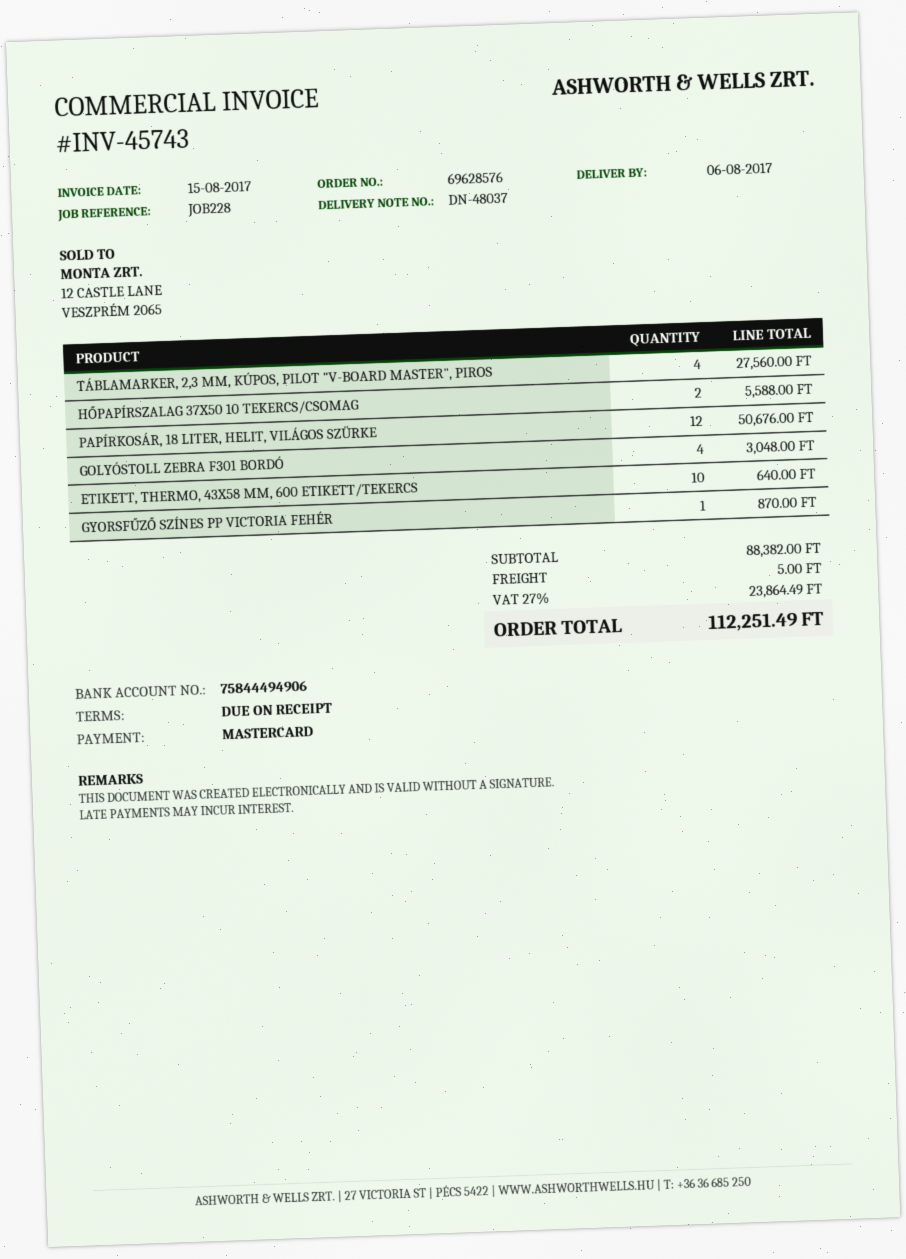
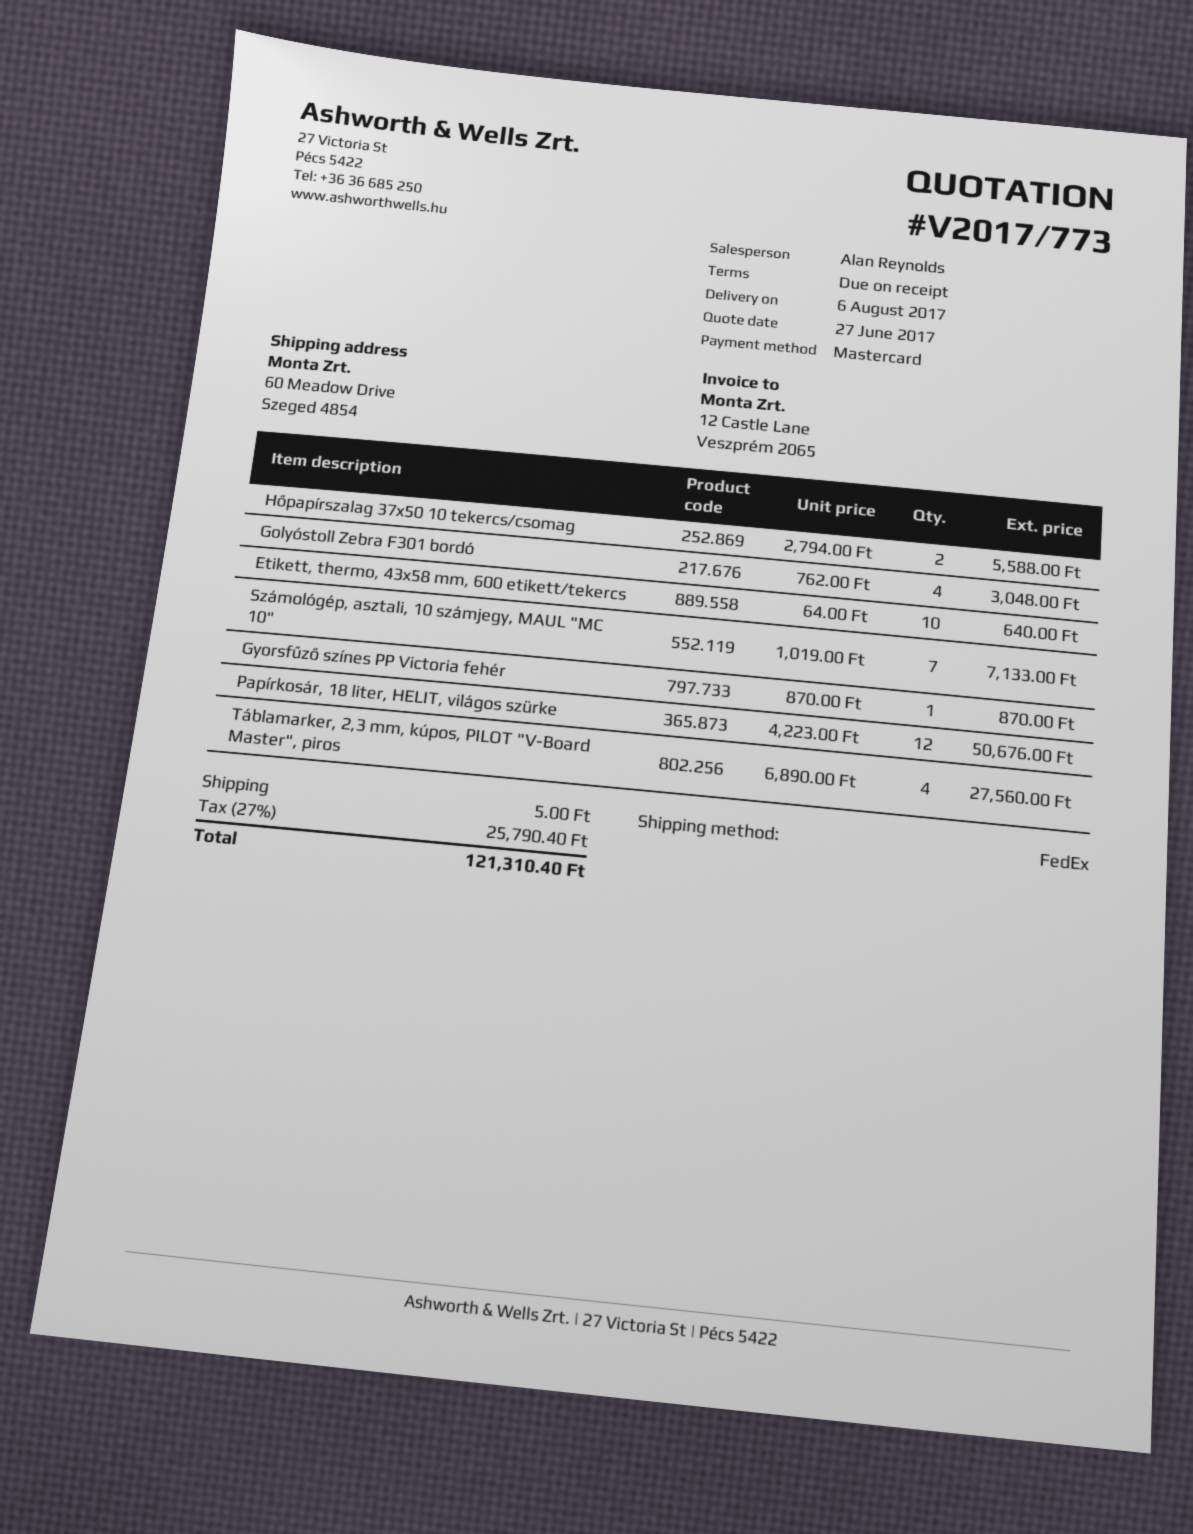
Számológép, asztali, 10 számjegy, MAUL "MC 10": none -> 7 for 7133.00
tax: 27% = 23864.49 -> 27% = 25790.40
total: 112251.49 -> 121310.40

